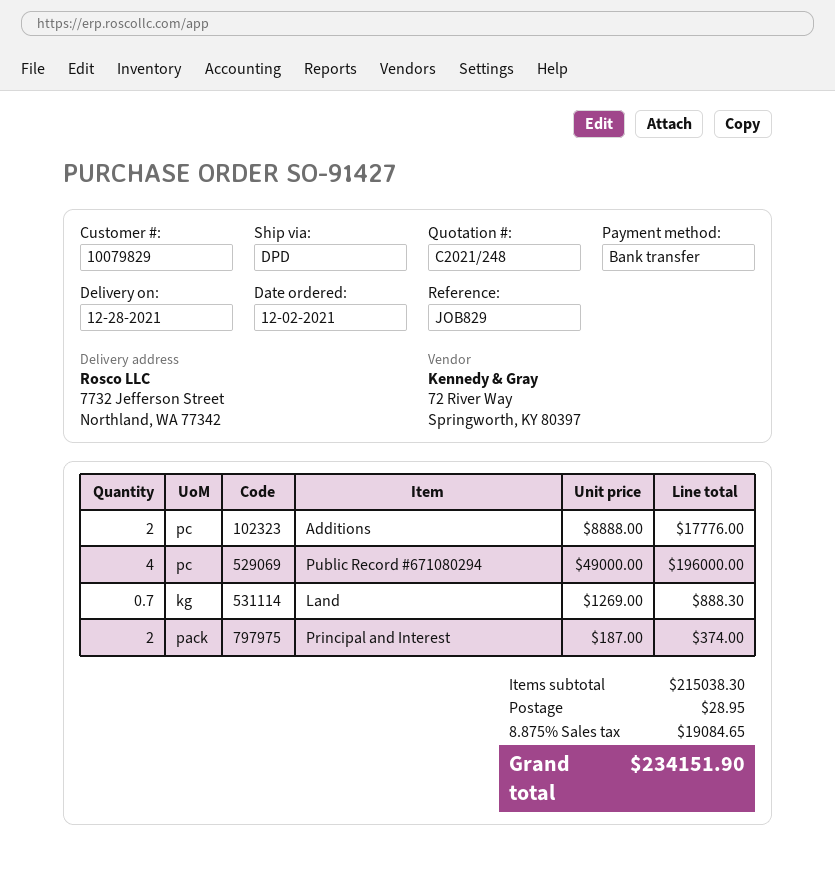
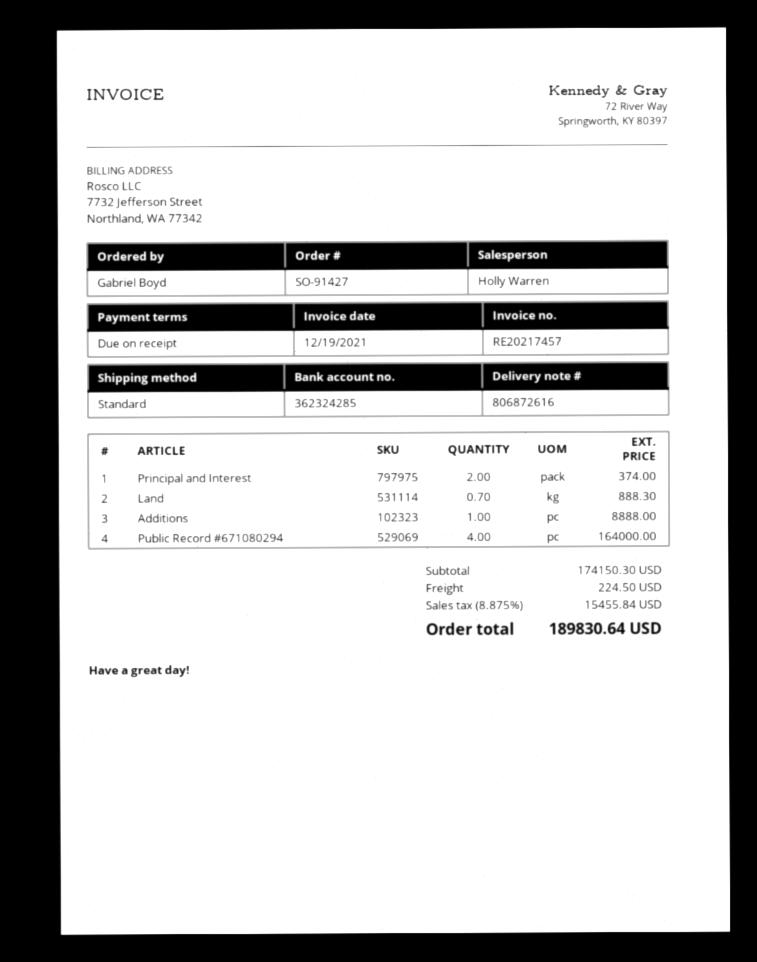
shipping method: DPD -> standard
Additions: 2 for 17776.00 -> 1 for 8888.00
Public Record #671080294: 4 for 196000.00 -> 4 for 164000.00
subtotal: 215038.30 -> 174150.30
shipping: 28.95 -> 224.50
tax: 8.875% = 19084.65 -> 8.875% = 15455.84
total: 234151.90 -> 189830.64

